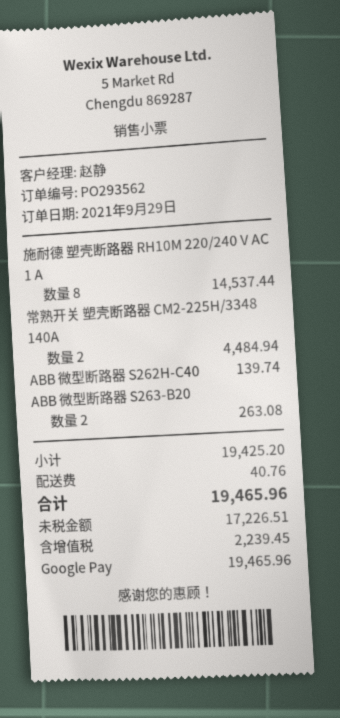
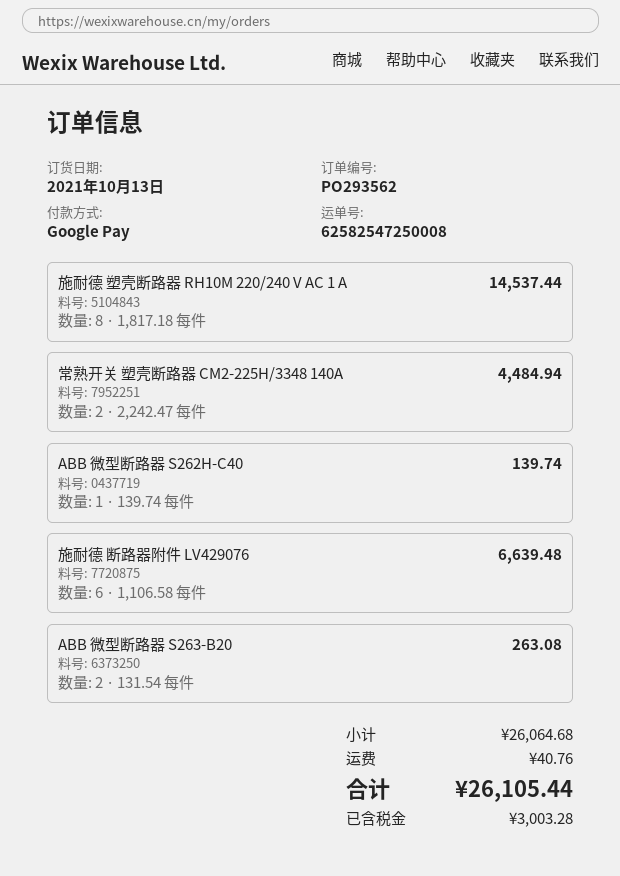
order date: 2021-09-29 -> 2021-10-13
施耐德 断路器附件 LV429076: none -> 6 for 6639.48
subtotal: 19425.20 -> 26064.68
tax: 2239.45 -> 3003.28
total: 19465.96 -> 26105.44

